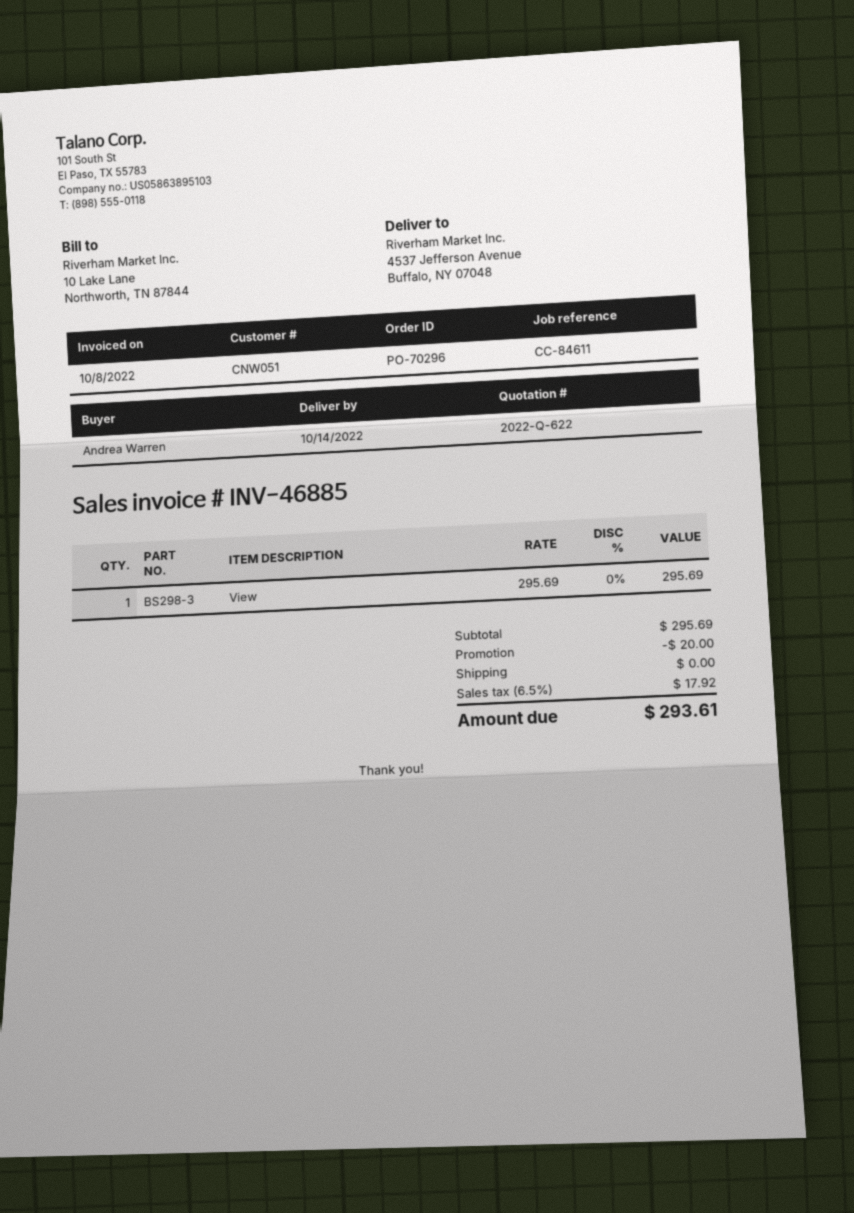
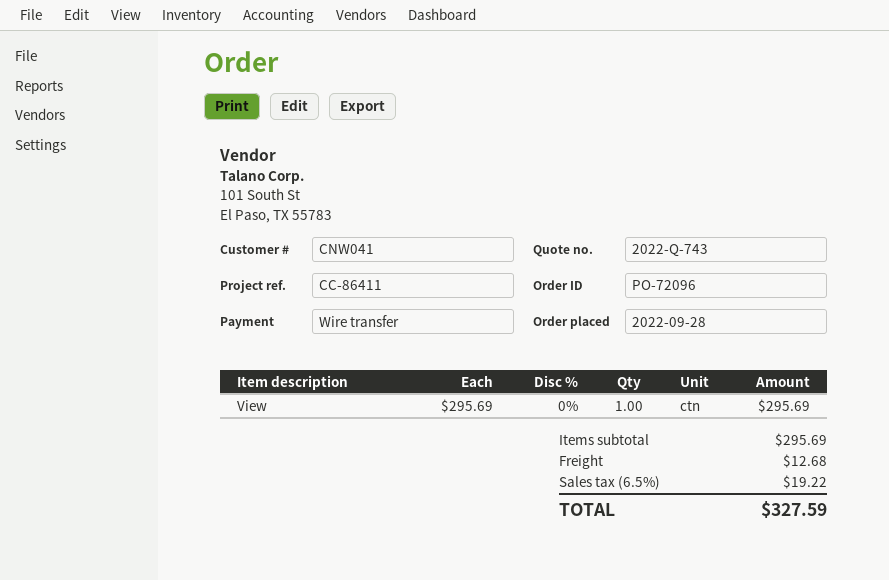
quote number: 2022-Q-622 -> 2022-Q-743
order number: PO-70296 -> PO-72096
customer number: CNW051 -> CNW041
reference: CC-84611 -> CC-86411
discount: 20.00 -> none
shipping: 0.00 -> 12.68
tax: 6.5% = 17.92 -> 6.5% = 19.22
total: 293.61 -> 327.59

